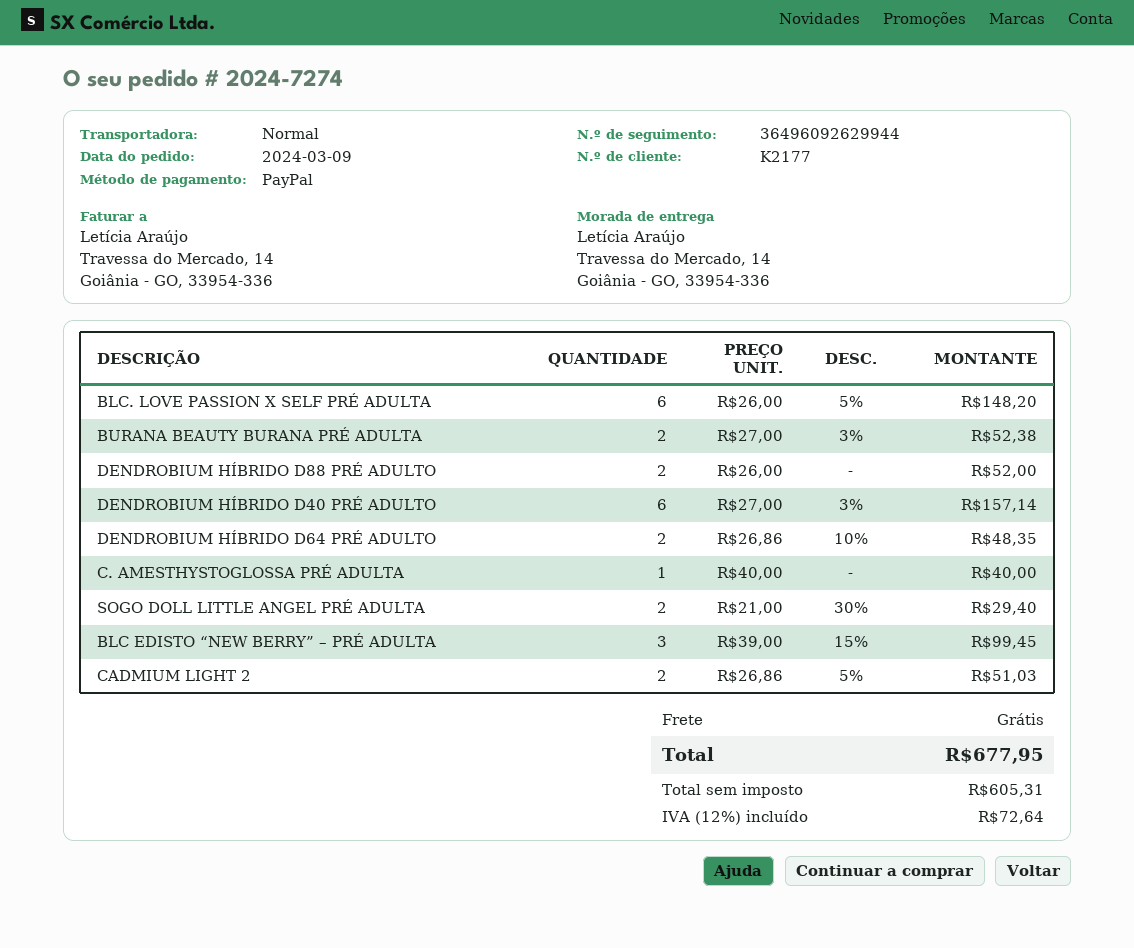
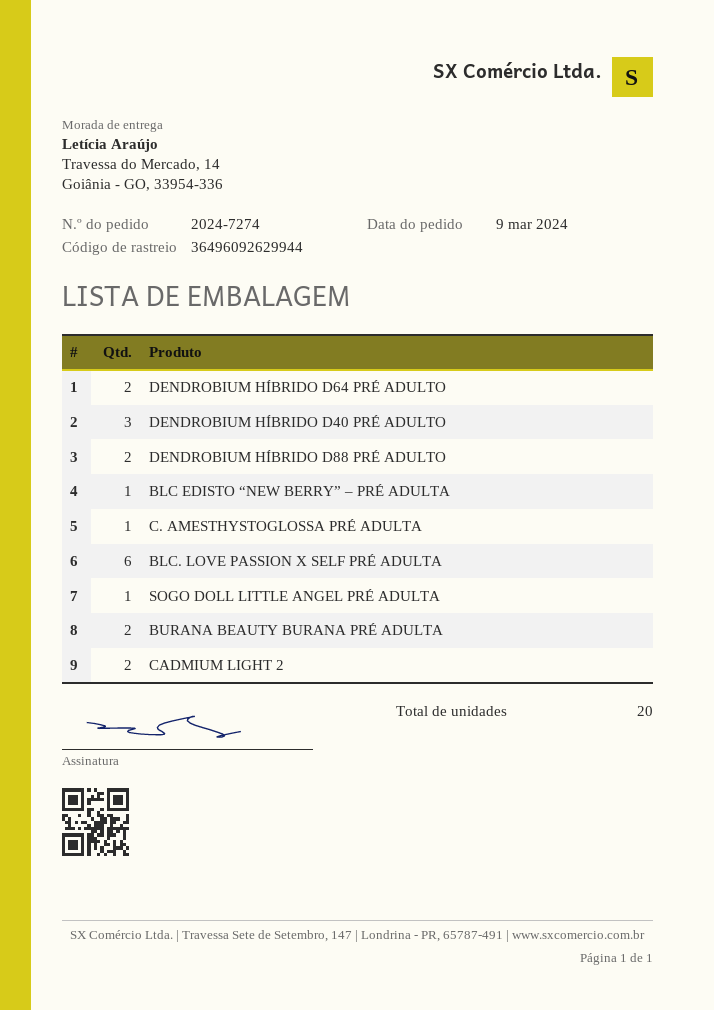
DENDROBIUM HÍBRIDO D40 PRÉ ADULTO: 6 -> 3
SOGO DOLL LITTLE ANGEL PRÉ ADULTA: 2 -> 1
BLC EDISTO “NEW BERRY” – PRÉ ADULTA: 3 -> 1

